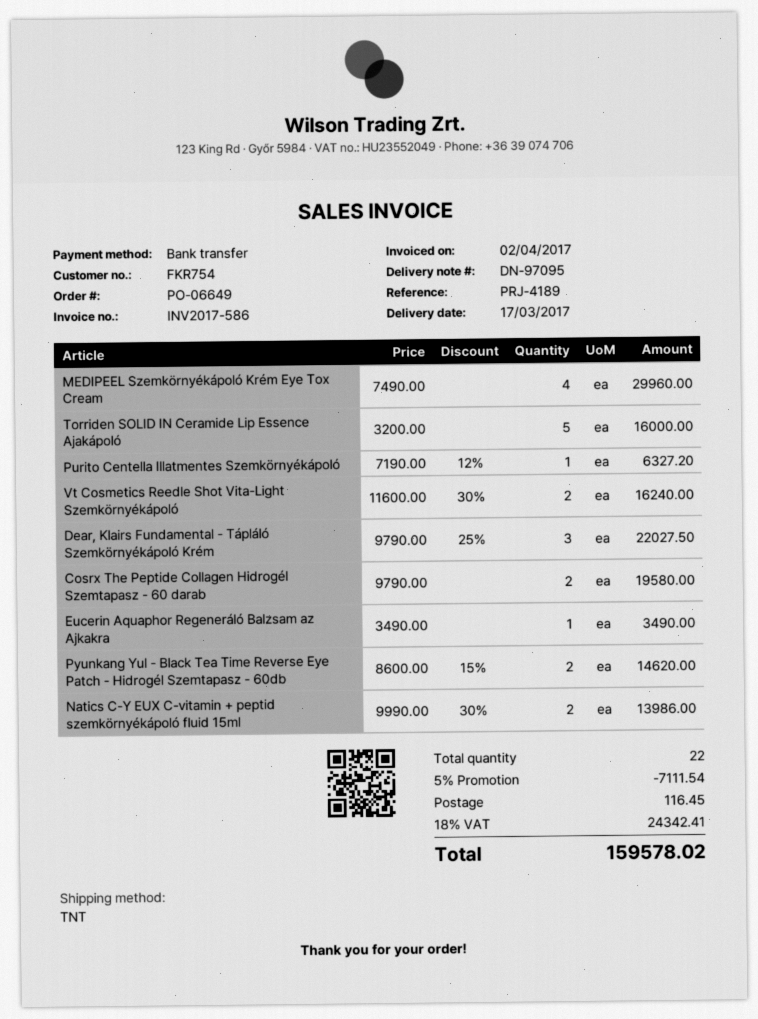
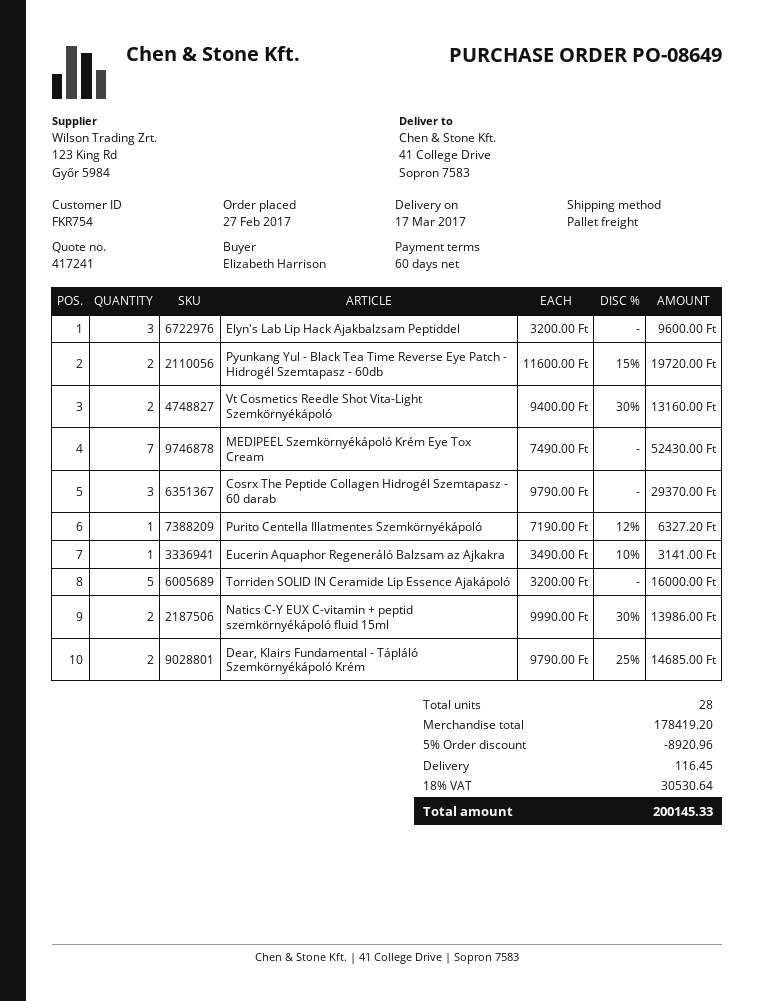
order number: PO-06649 -> PO-08649
shipping method: TNT -> pallet freight
MEDIPEEL Szemkörnyékápoló Krém Eye Tox Cream: 4 x 7490.00 = 29960.00 -> 7 x 7490.00 = 52430.00
Vt Cosmetics Reedle Shot Vita-Light Szemkörnyékápoló: 2 x 11600.00 - 30% = 16240.00 -> 2 x 9400.00 - 30% = 13160.00
Dear, Klairs Fundamental - Tápláló Szemkörnyékápoló Krém: 3 x 9790.00 - 25% = 22027.50 -> 2 x 9790.00 - 25% = 14685.00
Cosrx The Peptide Collagen Hidrogél Szemtapasz - 60 darab: 2 x 9790.00 = 19580.00 -> 3 x 9790.00 = 29370.00
Eucerin Aquaphor Regeneráló Balzsam az Ajkakra: 1 x 3490.00 = 3490.00 -> 1 x 3490.00 - 10% = 3141.00
Pyunkang Yul - Black Tea Time Reverse Eye Patch - Hidrogél Szemtapasz - 60db: 2 x 8600.00 - 15% = 14620.00 -> 2 x 11600.00 - 15% = 19720.00
Elyn's Lab Lip Hack Ajakbalzsam Peptiddel: none -> 3 x 3200.00 = 9600.00
total quantity: 22 -> 28
discount: 5% = 7111.54 -> 5% = 8920.96
tax: 18% = 24342.41 -> 18% = 30530.64
total: 159578.02 -> 200145.33

